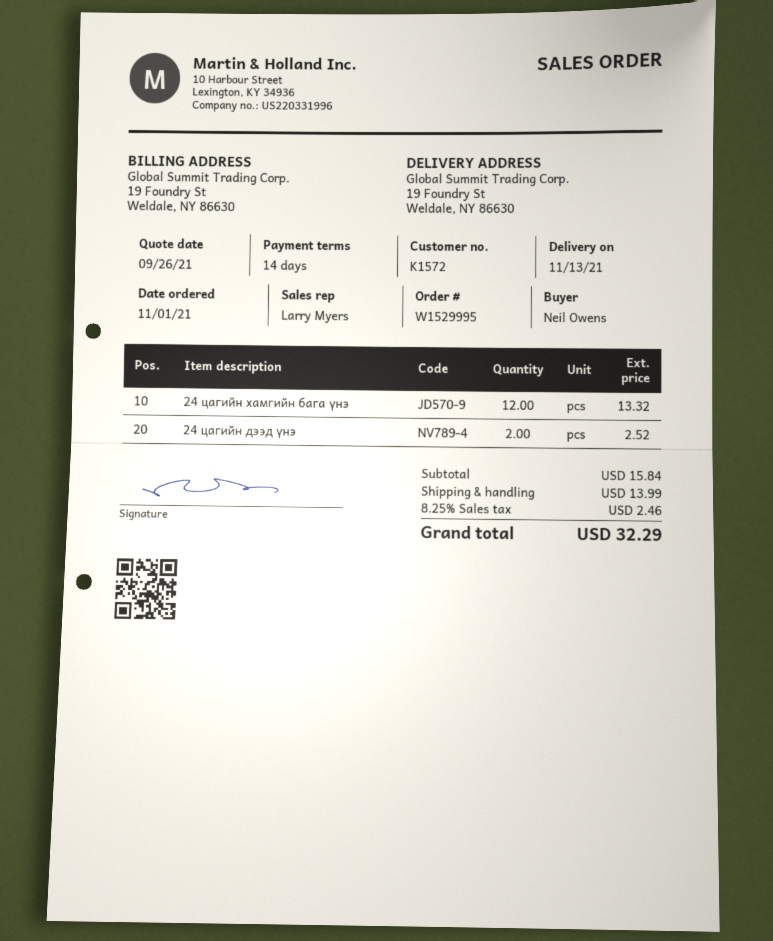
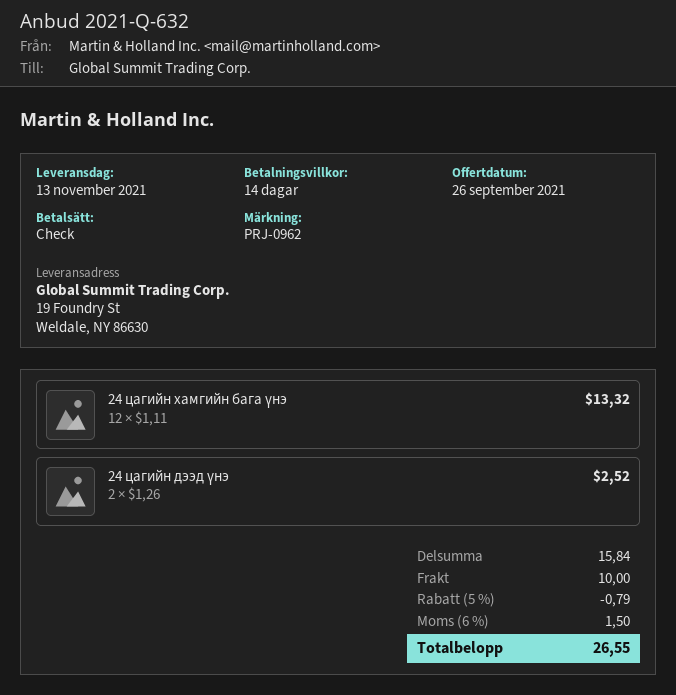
discount: none -> 5% = 0.79
shipping: 13.99 -> 10.00
tax: 8.25% = 2.46 -> 6% = 1.50
total: 32.29 -> 26.55

